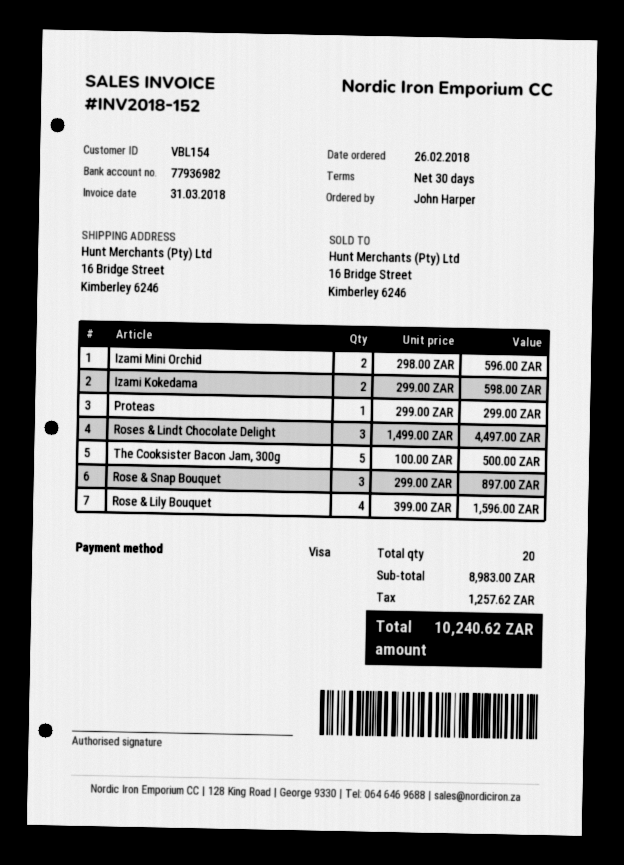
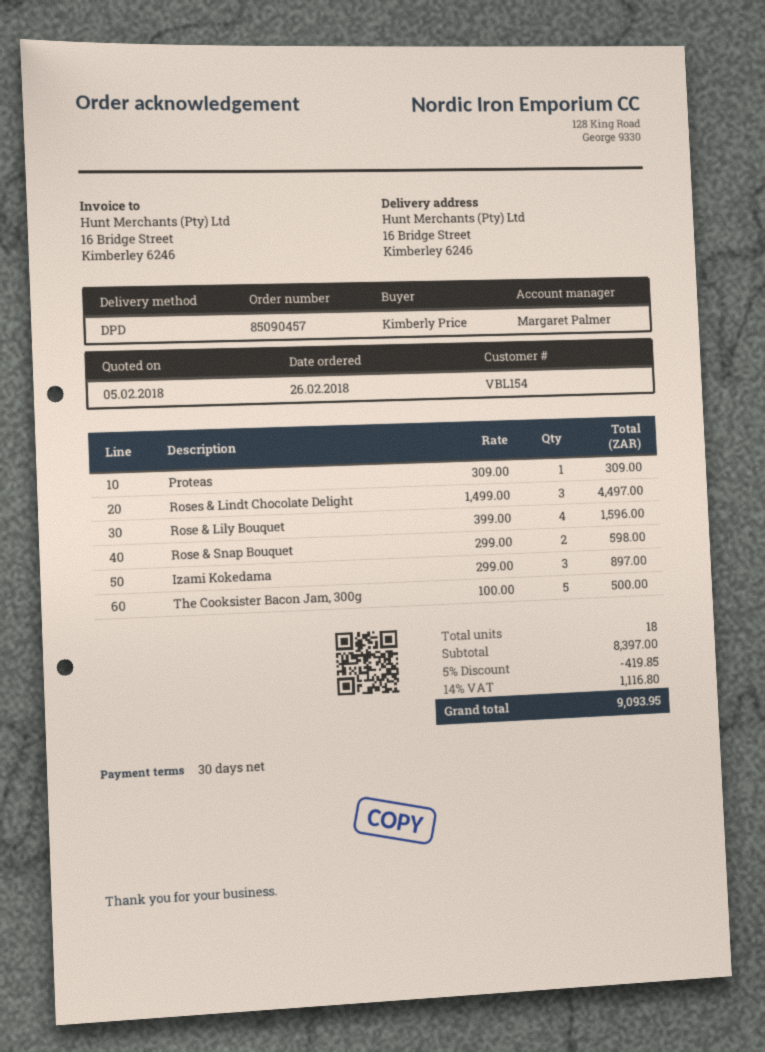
ordered by: John Harper -> Kimberly Price
Izami Mini Orchid: 2 x 298.00 = 596.00 -> none
Izami Kokedama: 2 x 299.00 = 598.00 -> 3 x 299.00 = 897.00
Proteas: 1 x 299.00 = 299.00 -> 1 x 309.00 = 309.00
Rose & Snap Bouquet: 3 x 299.00 = 897.00 -> 2 x 299.00 = 598.00
total quantity: 20 -> 18
subtotal: 8983.00 -> 8397.00
discount: none -> 5% = 419.85
tax: 1257.62 -> 1116.80
total: 10240.62 -> 9093.95

